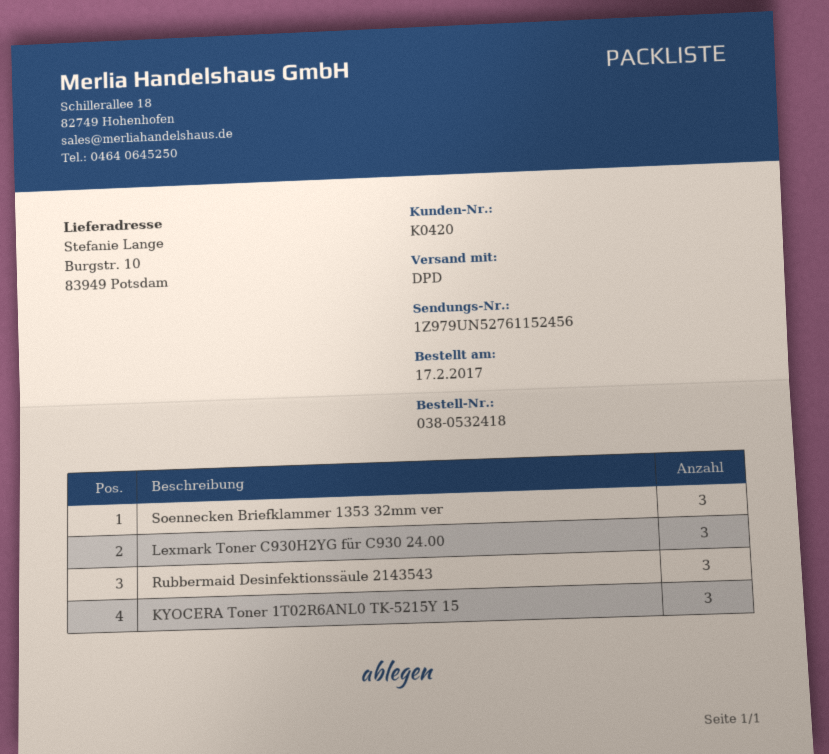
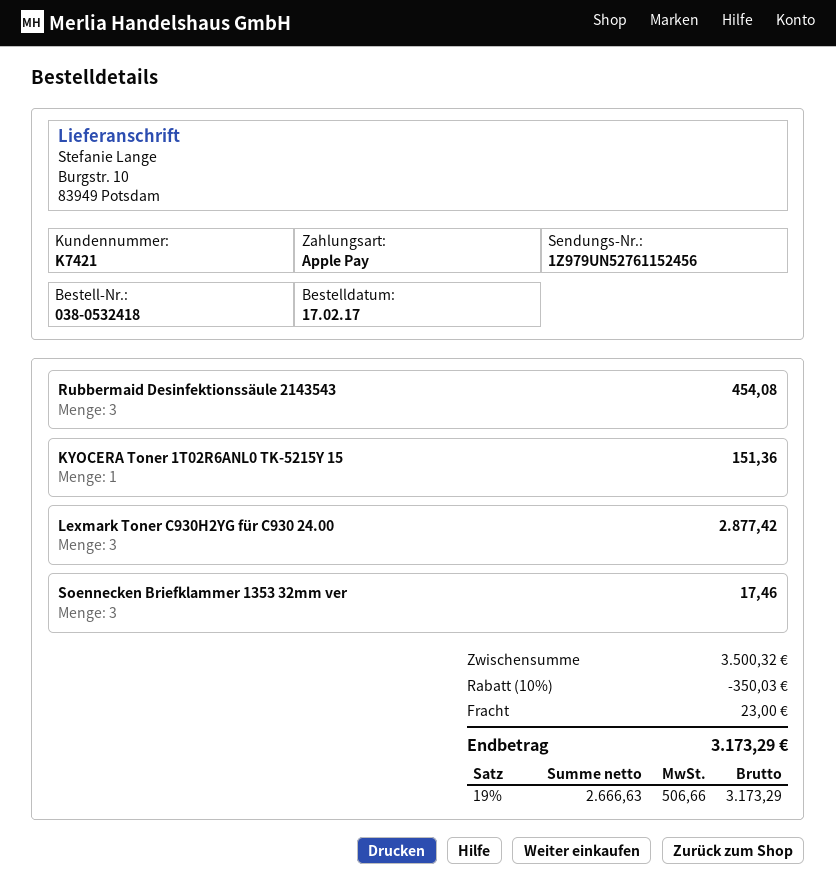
customer number: K0420 -> K7421
KYOCERA Toner 1T02R6ANL0 TK-5215Y 15: 3 -> 1

